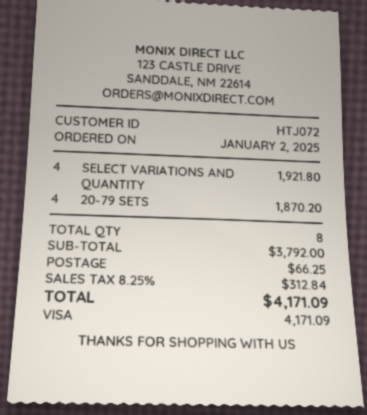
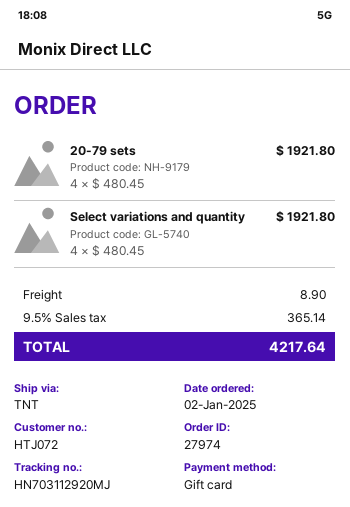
payment method: Visa -> gift card
20-79 SETS: 4 for 1870.20 -> 4 for 1921.80
shipping: 66.25 -> 8.90
tax: 8.25% = 312.84 -> 9.5% = 365.14
total: 4171.09 -> 4217.64

